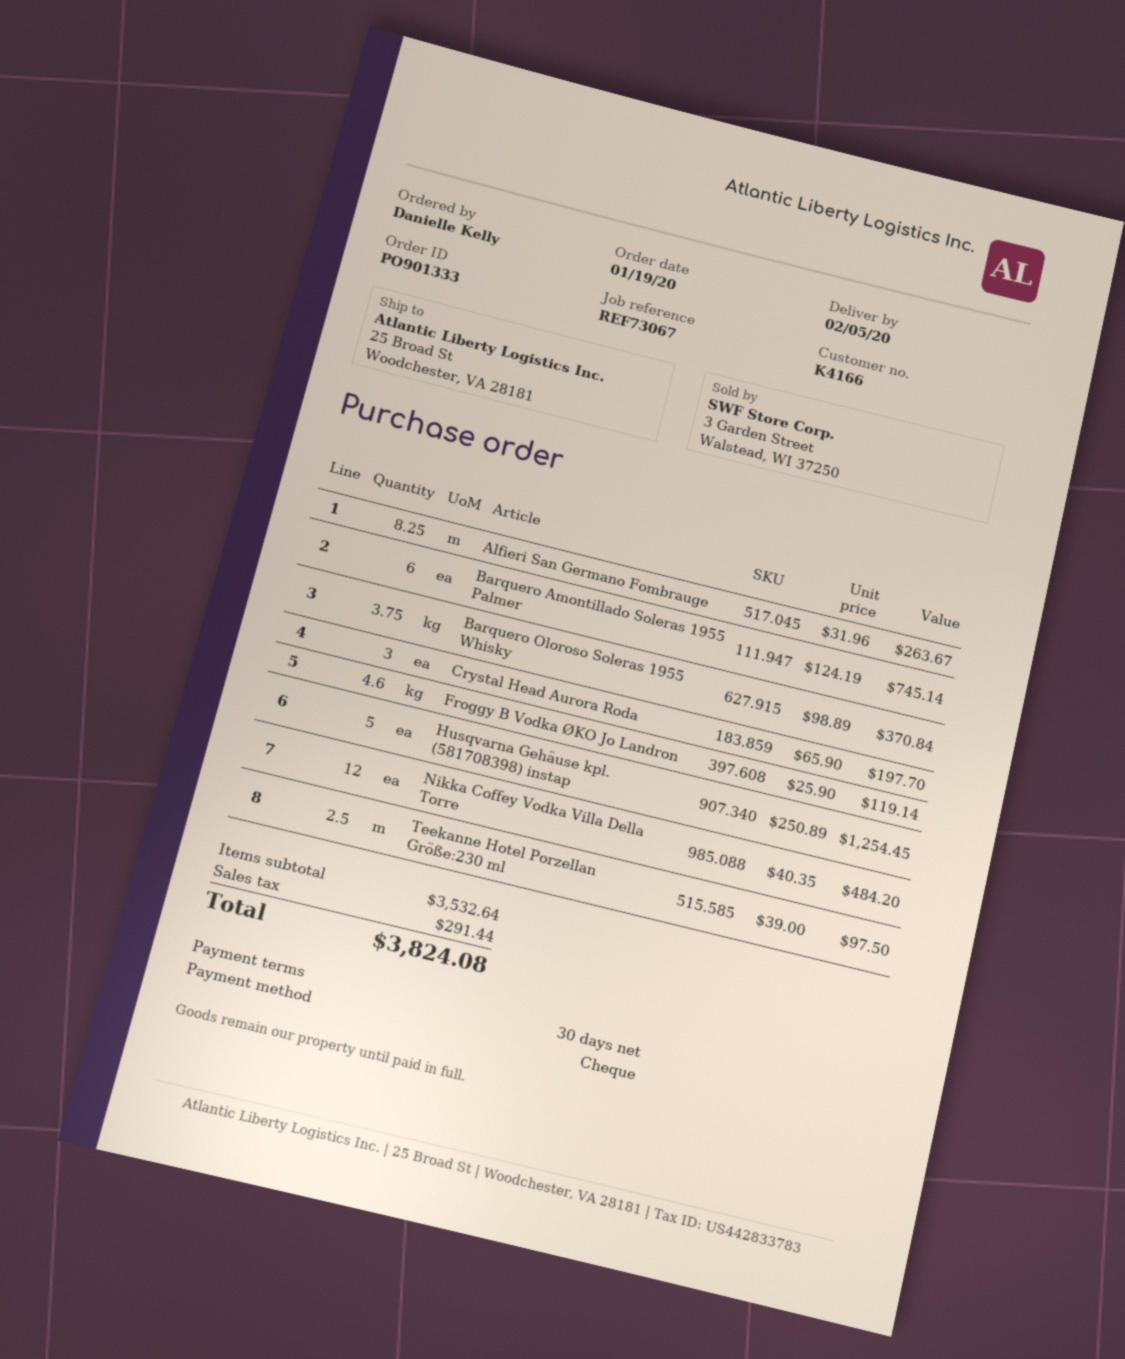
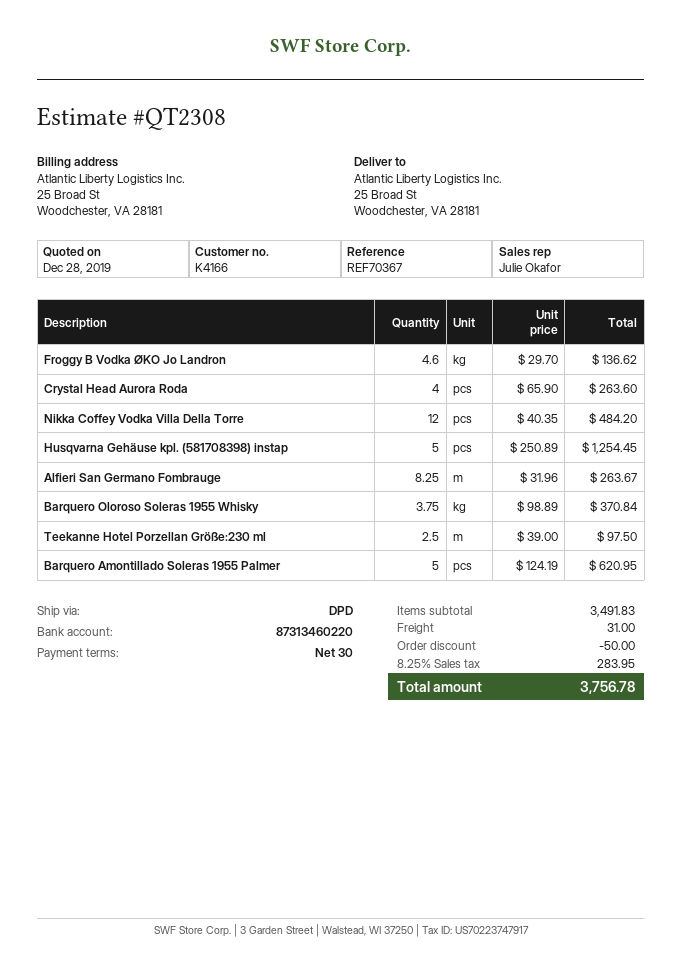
reference: REF73067 -> REF70367
Barquero Amontillado Soleras 1955 Palmer: 6 x 124.19 = 745.14 -> 5 x 124.19 = 620.95
Crystal Head Aurora Roda: 3 x 65.90 = 197.70 -> 4 x 65.90 = 263.60
Froggy B Vodka ØKO Jo Landron: 4.6 x 25.90 = 119.14 -> 4.6 x 29.70 = 136.62
subtotal: 3532.64 -> 3491.83
discount: none -> 50.00
shipping: none -> 31.00
tax: 291.44 -> 283.95
total: 3824.08 -> 3756.78

